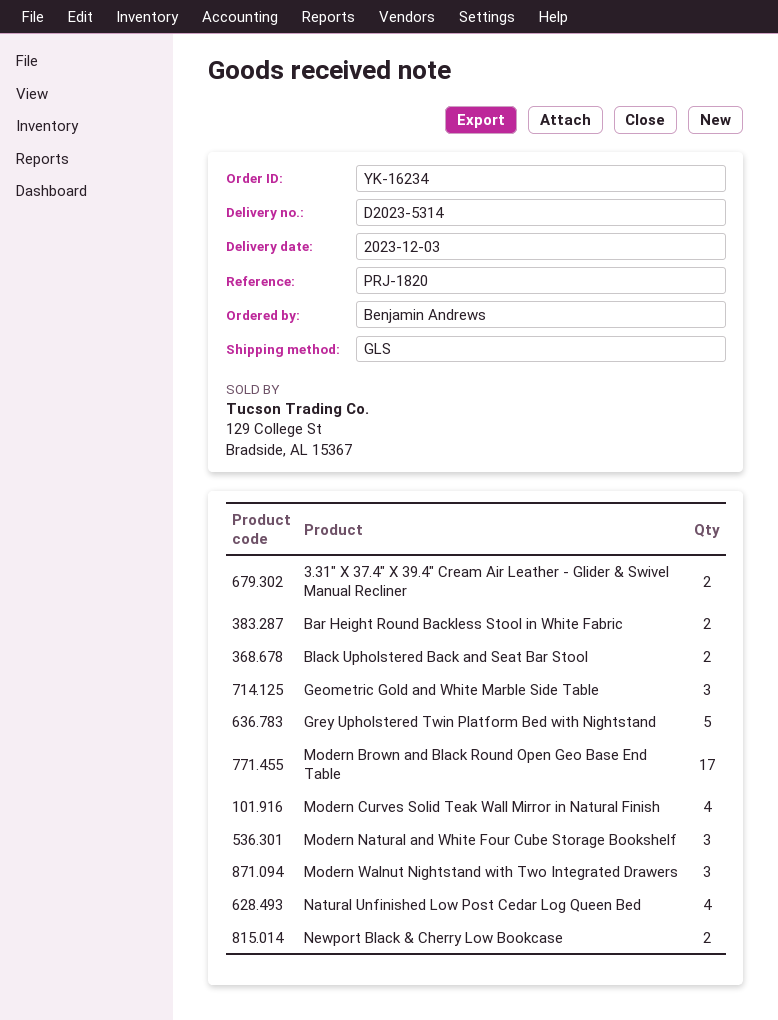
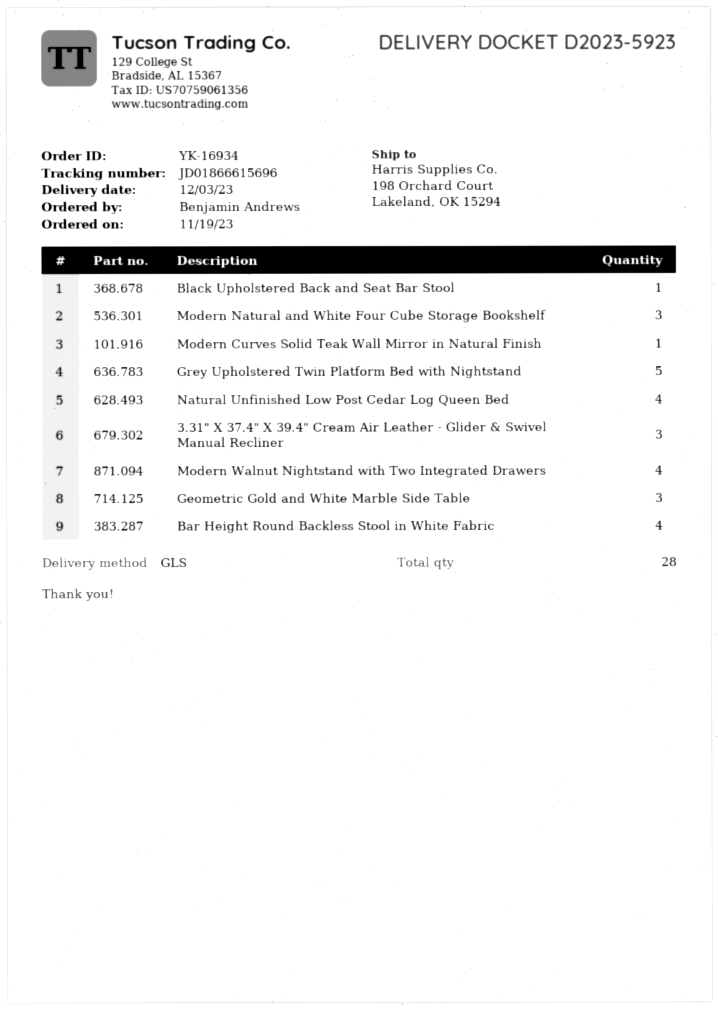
order number: YK-16234 -> YK-16934
delivery note number: D2023-5314 -> D2023-5923
3.31" X 37.4" X 39.4" Cream Air Leather - Glider & Swivel Manual Recliner: 2 -> 3
Bar Height Round Backless Stool in White Fabric: 2 -> 4
Black Upholstered Back and Seat Bar Stool: 2 -> 1
Modern Brown and Black Round Open Geo Base End Table: 17 -> none
Modern Curves Solid Teak Wall Mirror in Natural Finish: 4 -> 1
Modern Walnut Nightstand with Two Integrated Drawers: 3 -> 4
Newport Black & Cherry Low Bookcase: 2 -> none

